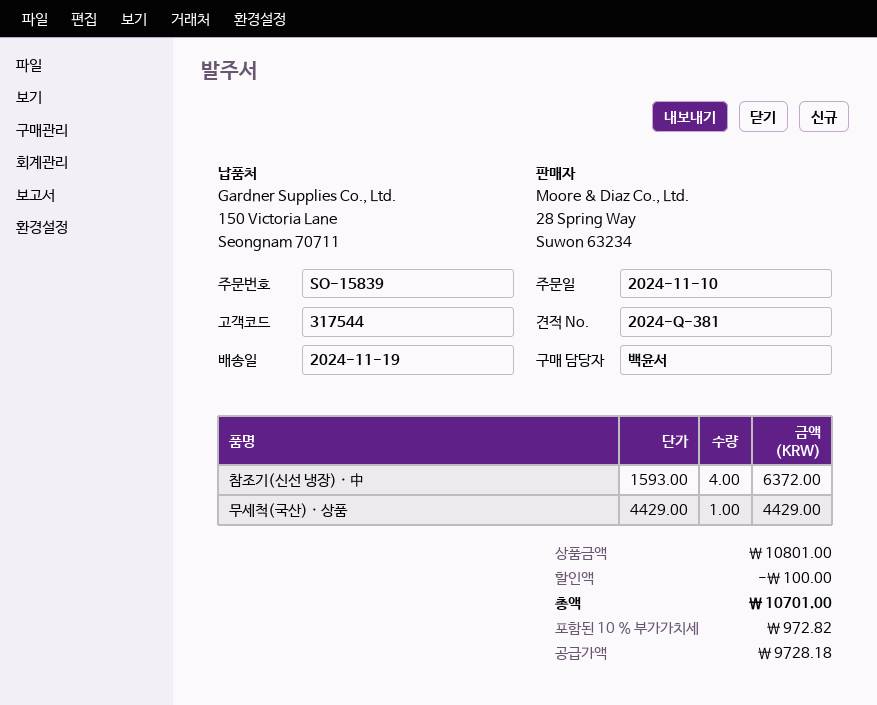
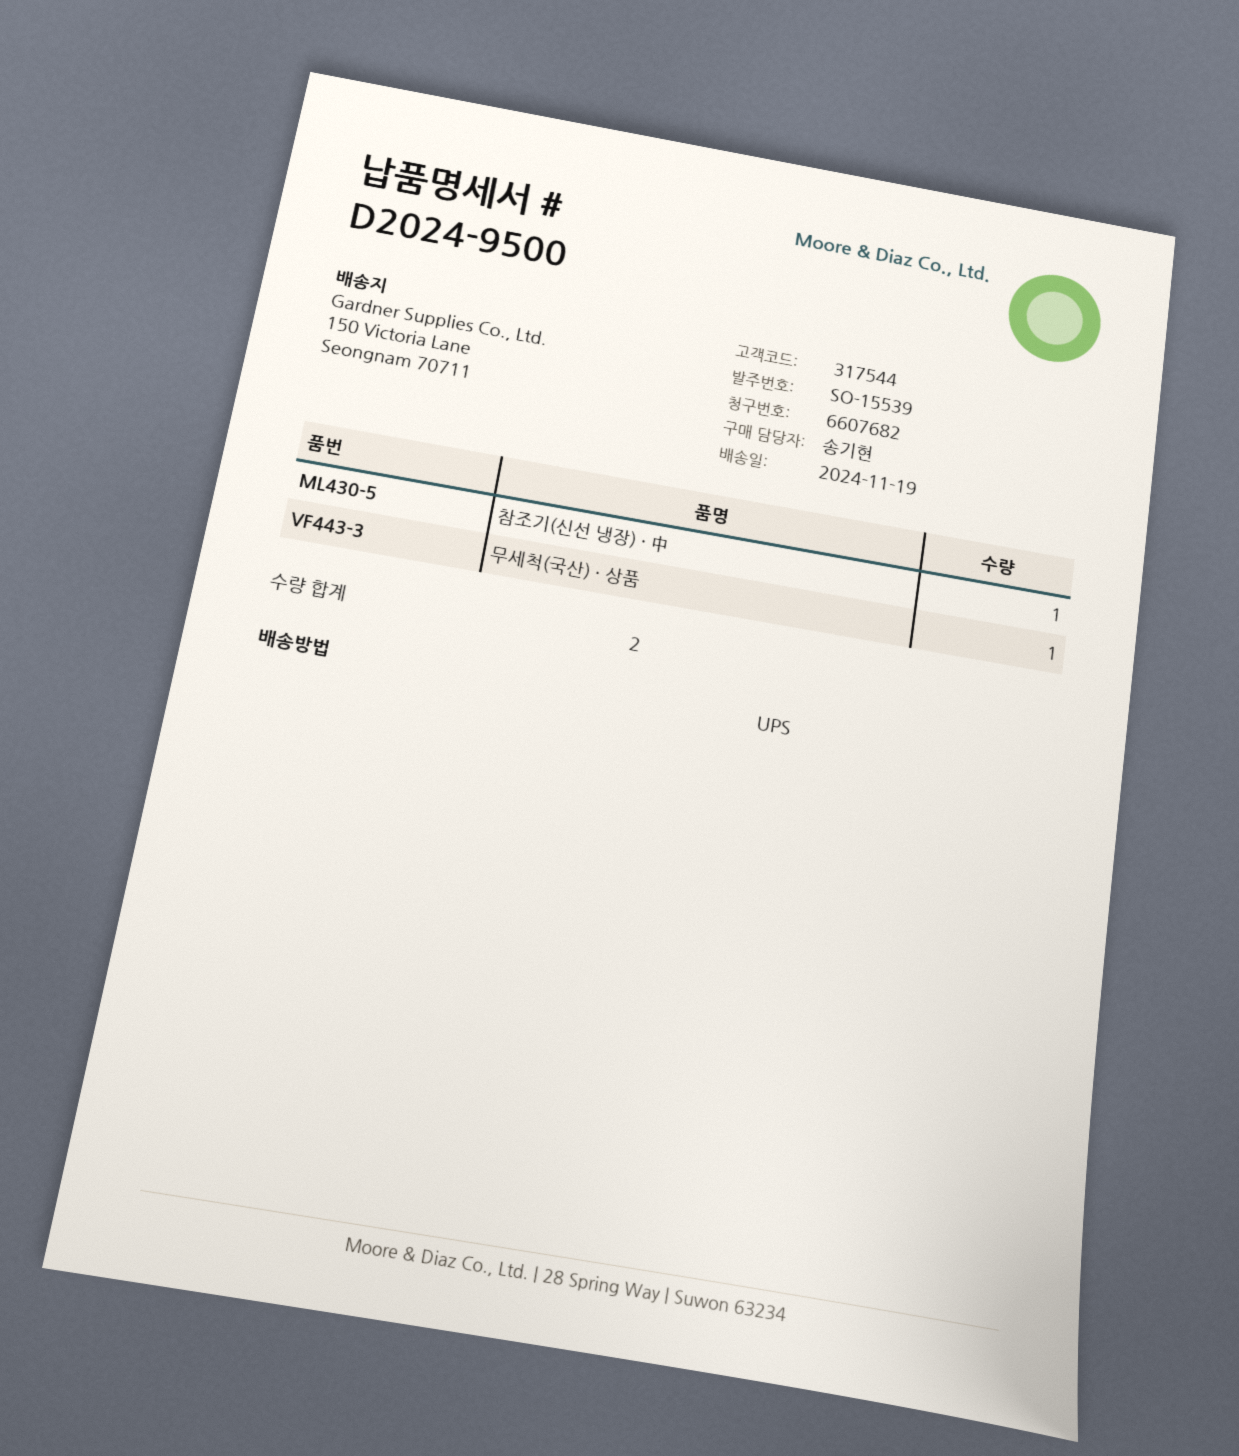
order number: SO-15839 -> SO-15539
ordered by: 백윤서 -> 송기현
참조기(신선 냉장) · 中: 4 -> 1

